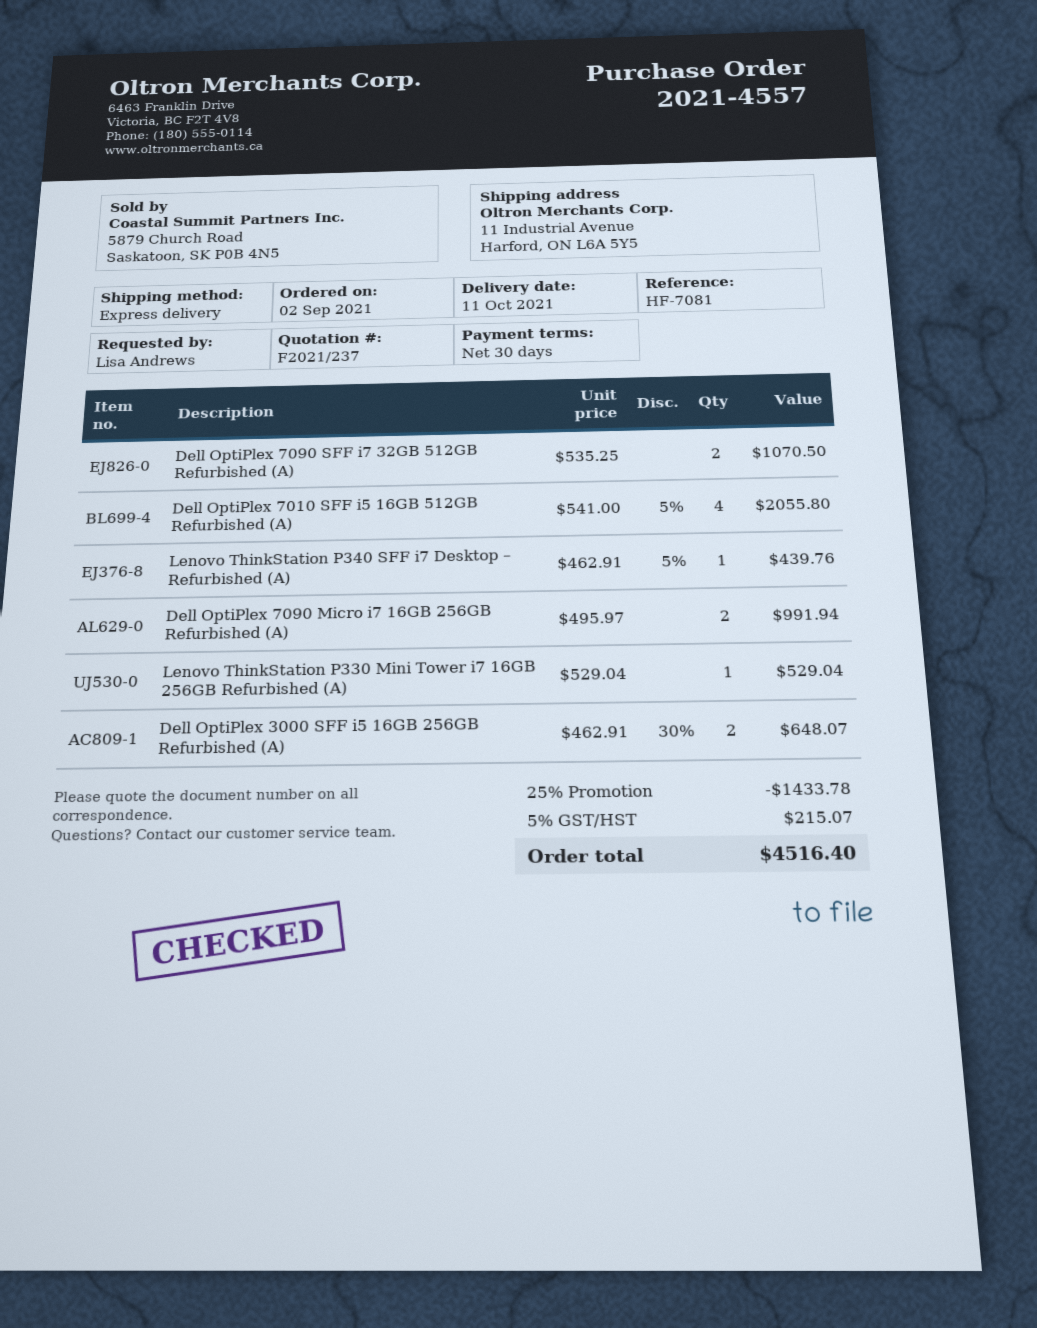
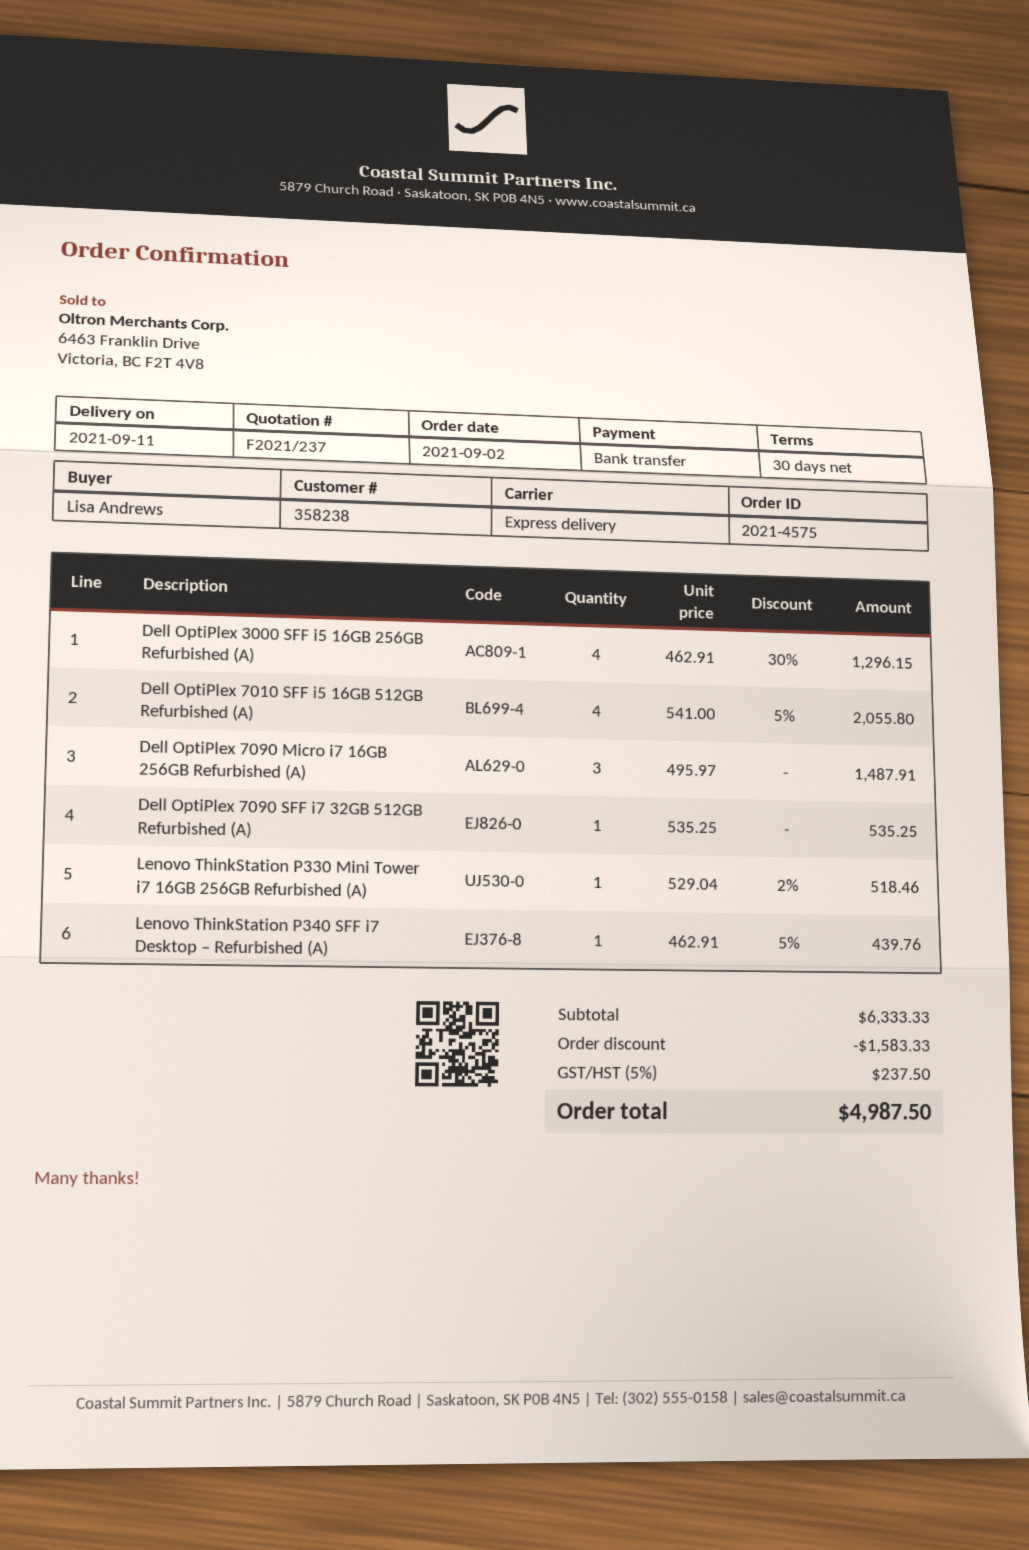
order number: 2021-4557 -> 2021-4575
delivery date: 2021-10-11 -> 2021-09-11
Dell OptiPlex 7090 SFF i7 32GB 512GB Refurbished (A): 2 x 535.25 = 1070.50 -> 1 x 535.25 = 535.25
Dell OptiPlex 7090 Micro i7 16GB 256GB Refurbished (A): 2 x 495.97 = 991.94 -> 3 x 495.97 = 1487.91
Lenovo ThinkStation P330 Mini Tower i7 16GB 256GB Refurbished (A): 1 x 529.04 = 529.04 -> 1 x 529.04 - 2% = 518.46
Dell OptiPlex 3000 SFF i5 16GB 256GB Refurbished (A): 2 x 462.91 - 30% = 648.07 -> 4 x 462.91 - 30% = 1296.15
discount: 1433.78 -> 1583.33
tax: 5% = 215.07 -> 5% = 237.50
total: 4516.40 -> 4987.50

